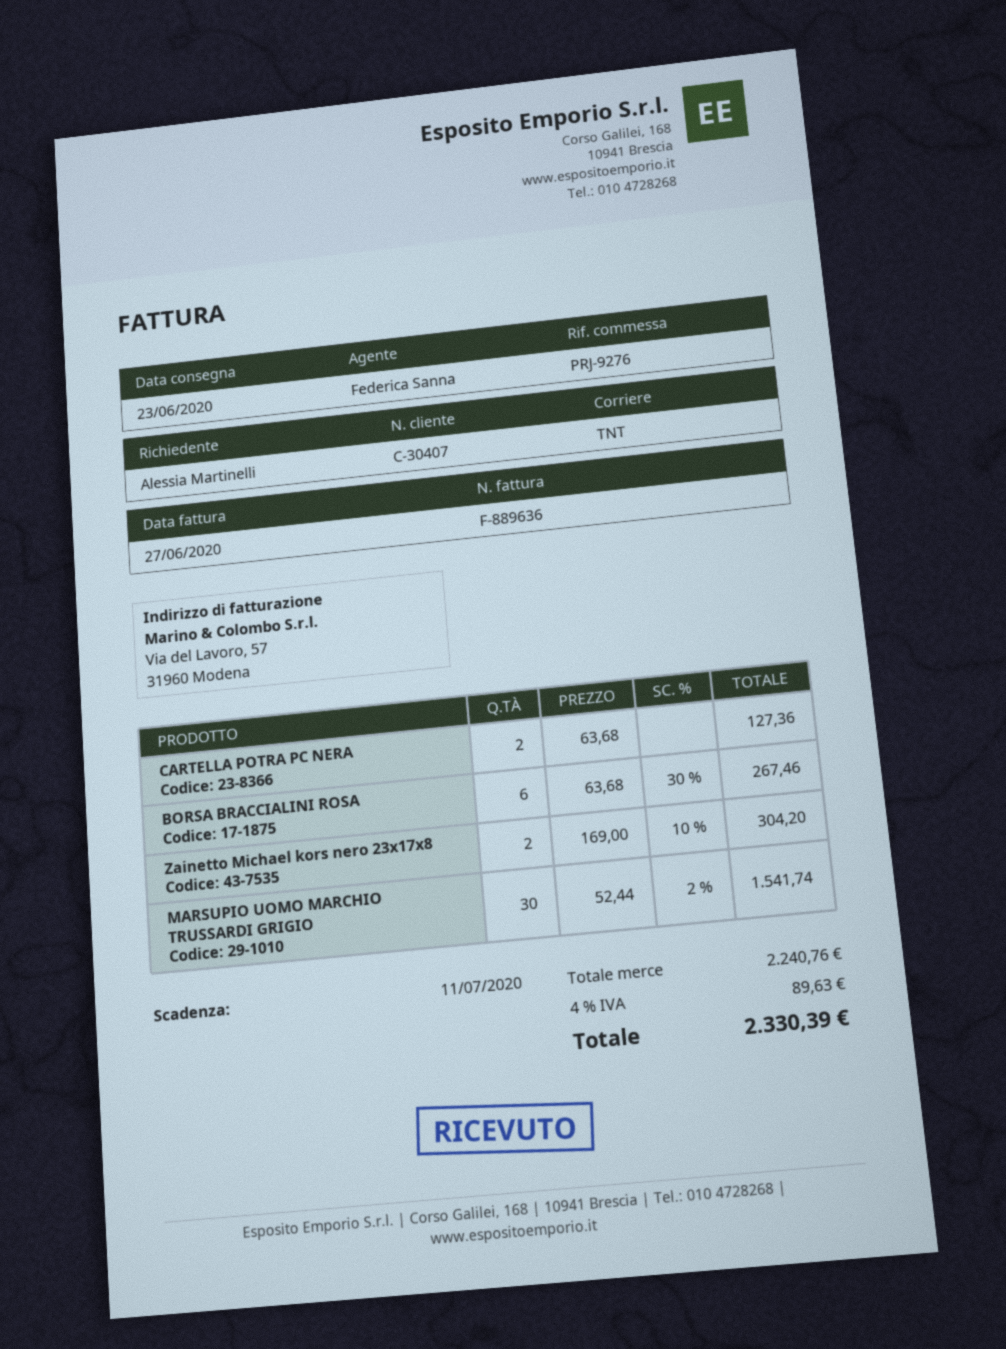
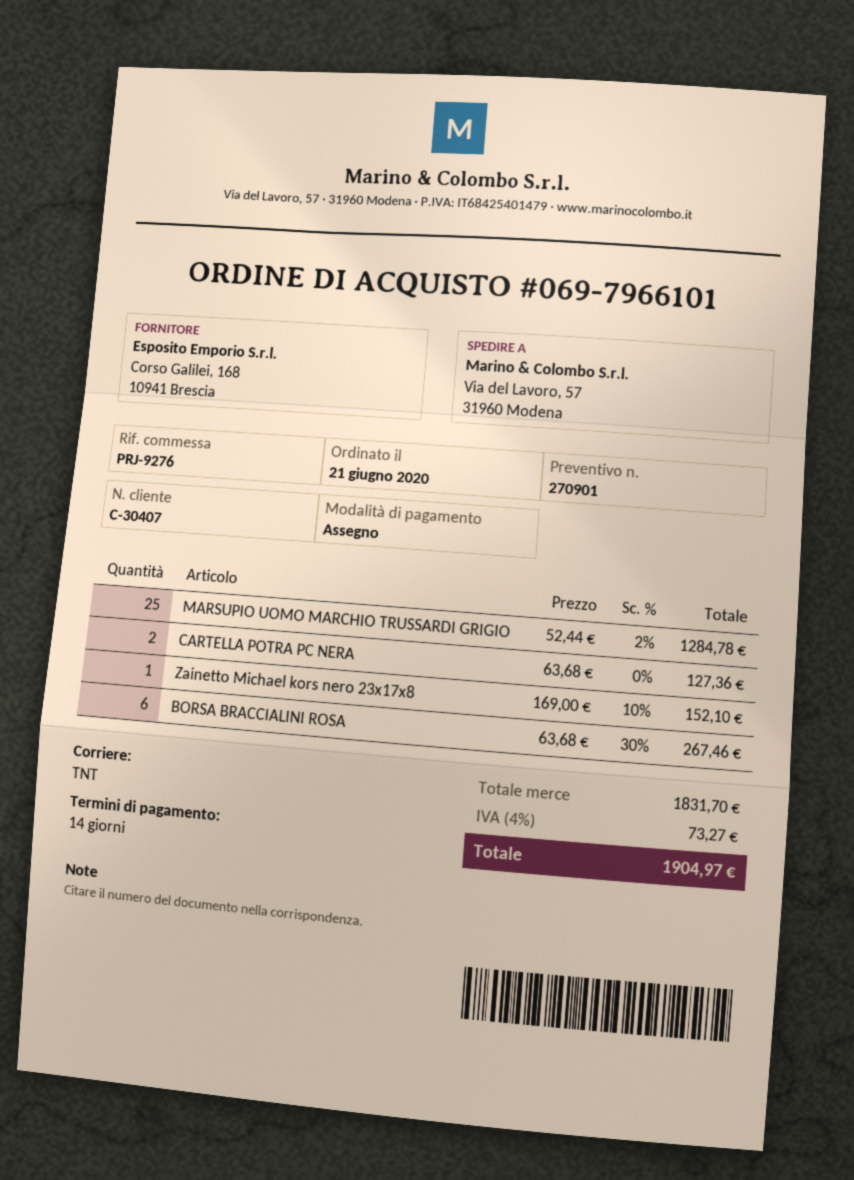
Zainetto Michael kors nero 23x17x8: 2 x 169.00 - 10% = 304.20 -> 1 x 169.00 - 10% = 152.10
MARSUPIO UOMO MARCHIO TRUSSARDI GRIGIO: 30 x 52.44 - 2% = 1541.74 -> 25 x 52.44 - 2% = 1284.78
subtotal: 2240.76 -> 1831.70
tax: 4% = 89.63 -> 4% = 73.27
total: 2330.39 -> 1904.97

